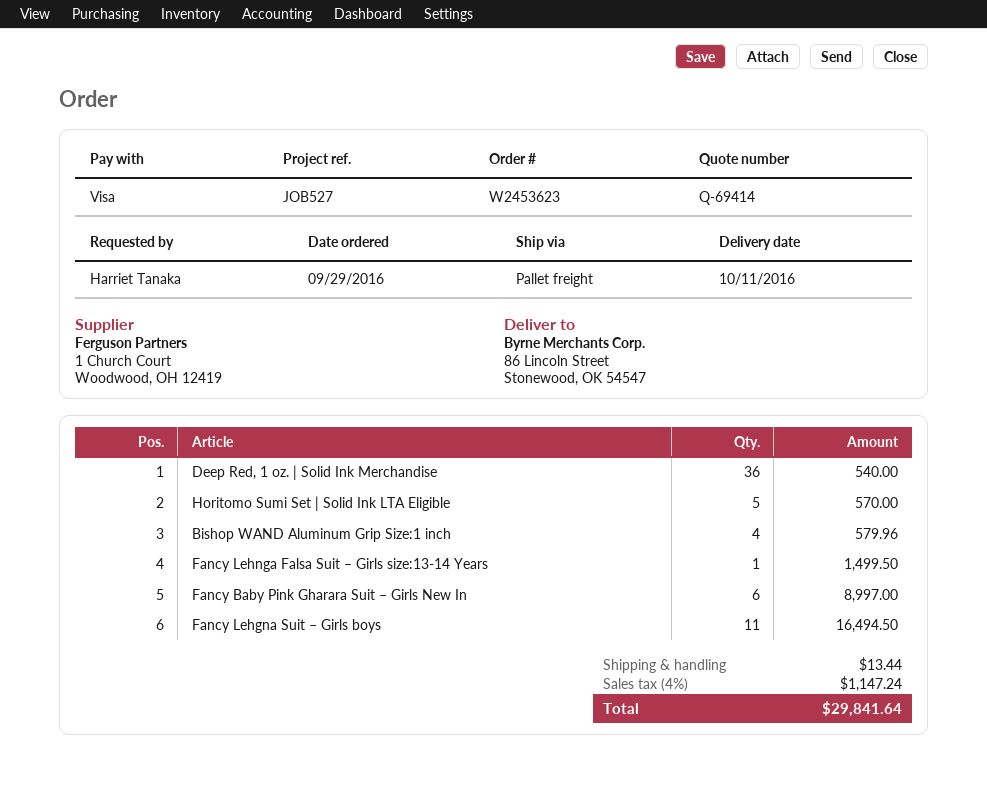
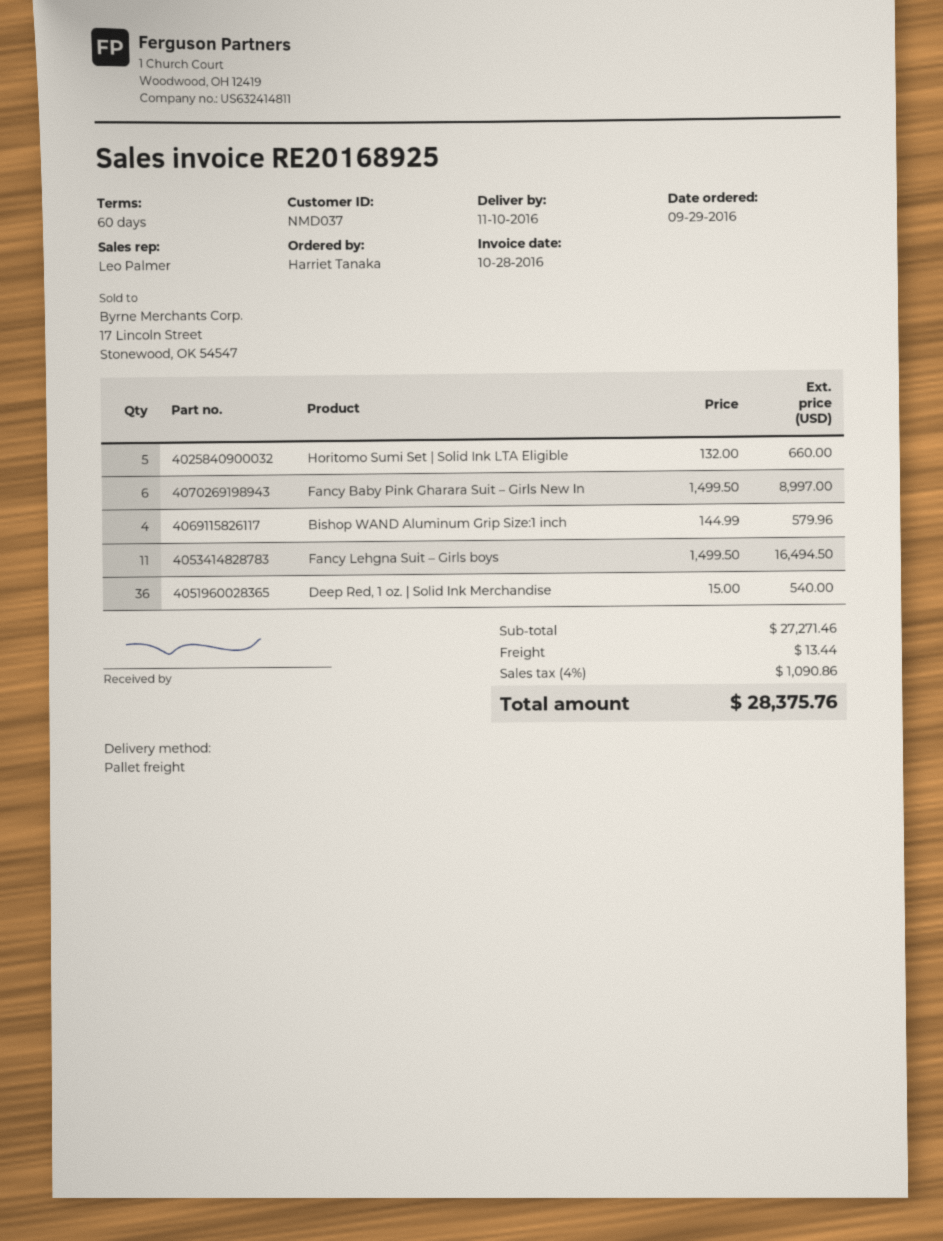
delivery date: 2016-10-11 -> 2016-11-10
Horitomo Sumi Set | Solid Ink LTA Eligible: 5 for 570.00 -> 5 for 660.00
Fancy Lehnga Falsa Suit – Girls size:13-14 Years: 1 for 1499.50 -> none
tax: 4% = 1147.24 -> 4% = 1090.86
total: 29841.64 -> 28375.76

